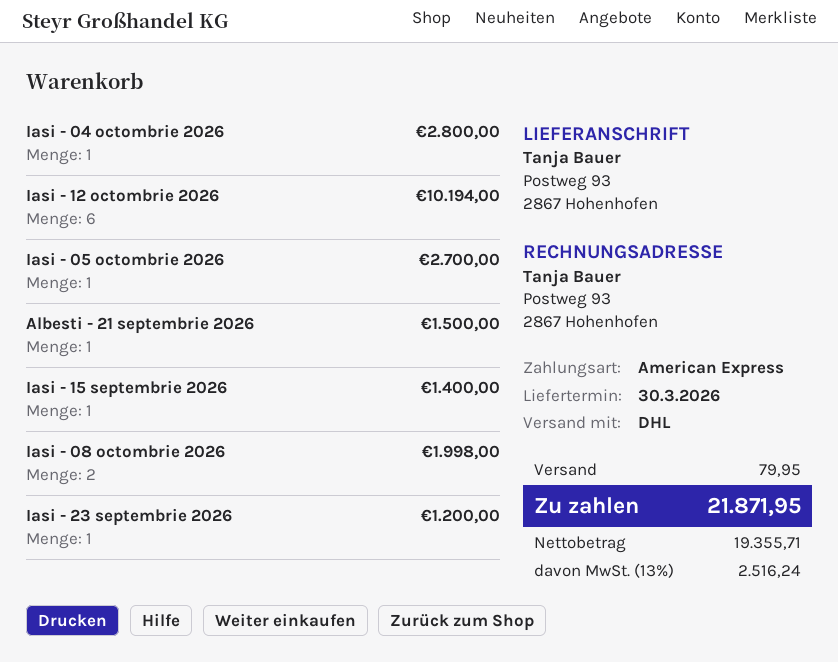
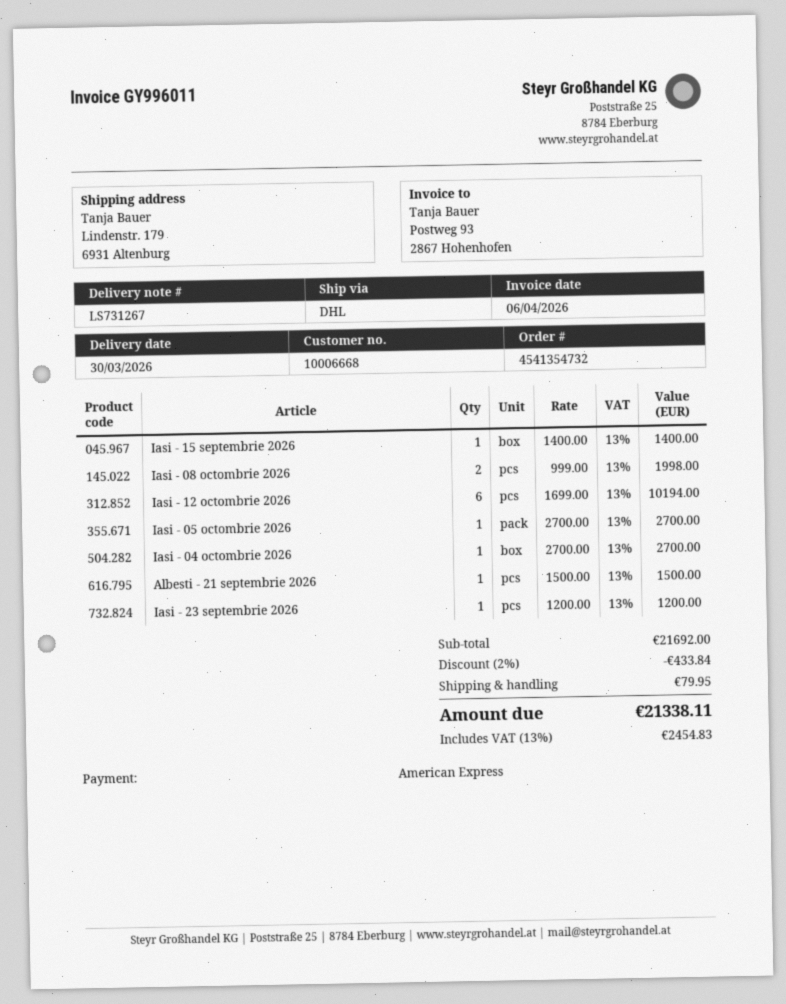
ship to: Postweg 93, 2867 Hohenhofen -> Lindenstr. 179, 6931 Altenburg
Iasi - 04 octombrie 2026: 1 for 2800.00 -> 1 for 2700.00
discount: none -> 2% = 433.84
tax: 13% = 2516.24 -> 13% = 2454.83
total: 21871.95 -> 21338.11

